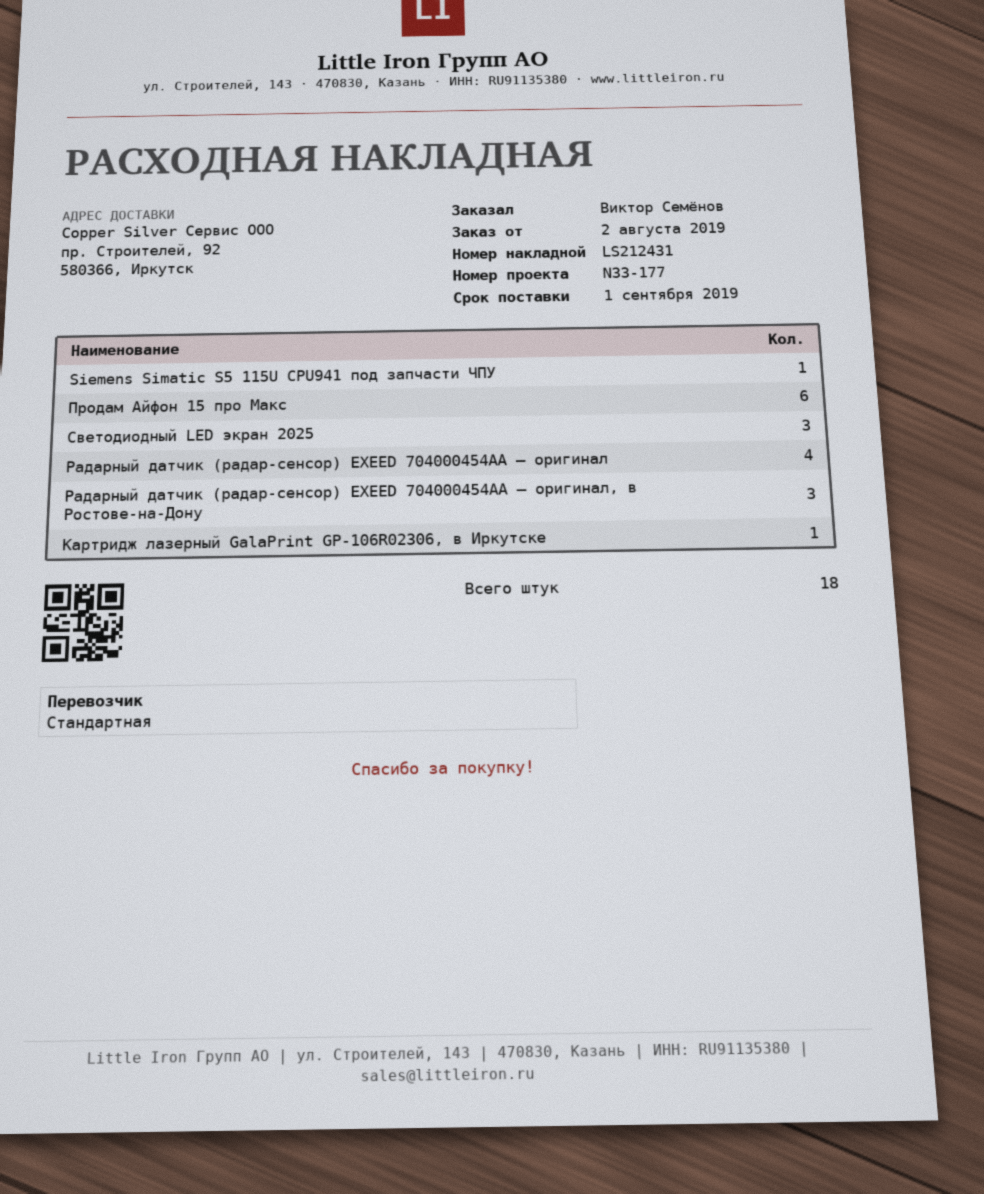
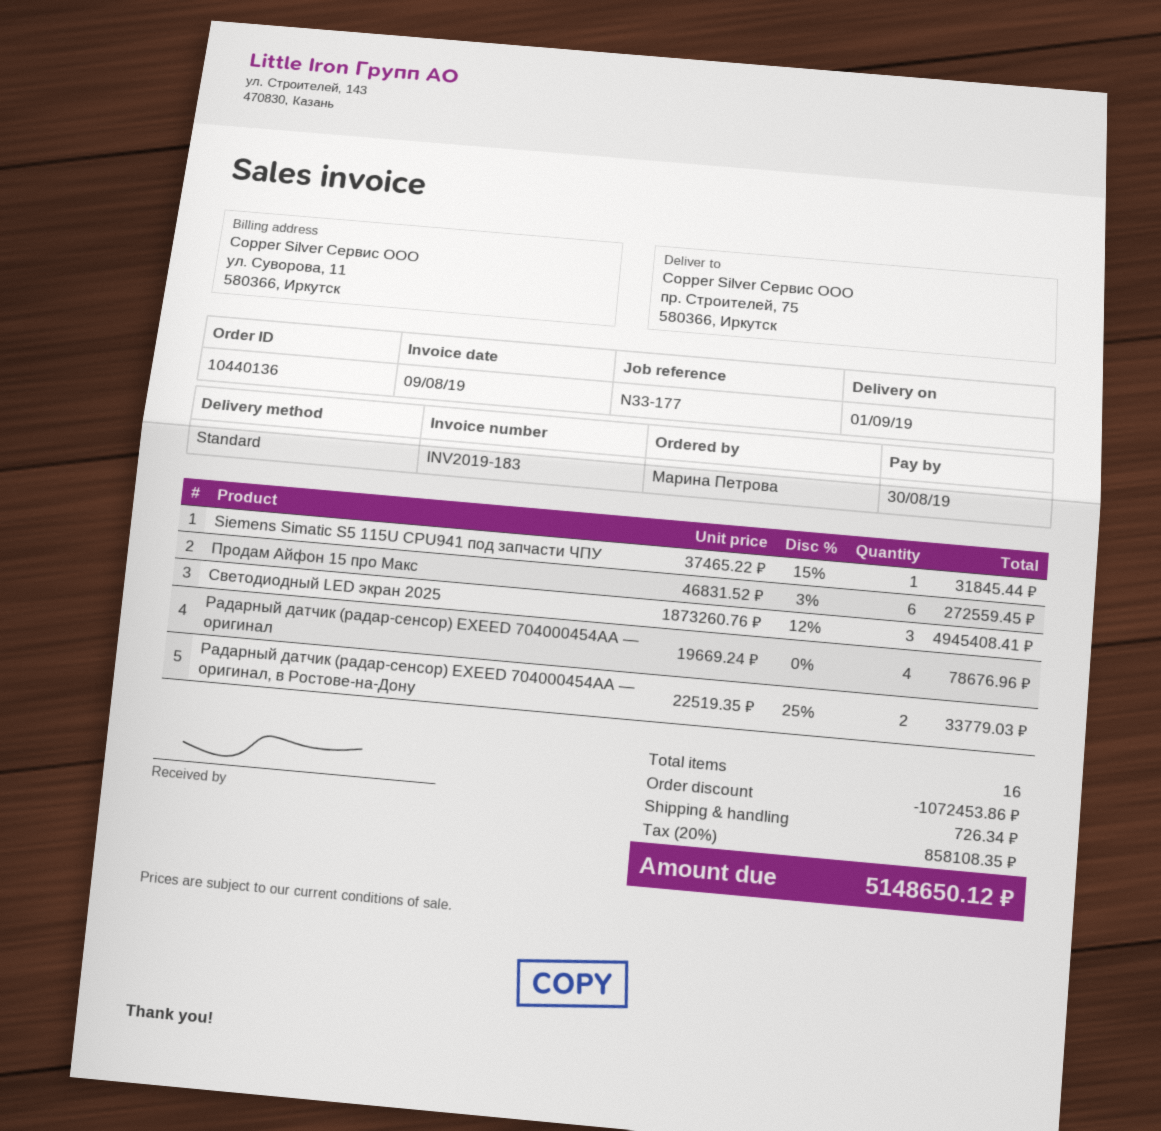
ordered by: Виктор Семёнов -> Марина Петрова
ship to: пр. Строителей, 92, 580366, Иркутск -> пр. Строителей, 75, 580366, Иркутск
Радарный датчик (радар-сенсор) EXEED 704000454AA — оригинал, в Ростове-на-Дону: 3 -> 2
Картридж лазерный GalaPrint GP-106R02306, в Иркутске: 1 -> none
total quantity: 18 -> 16

